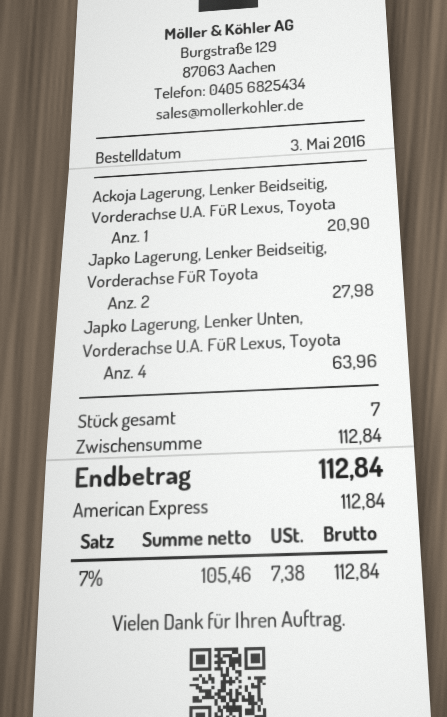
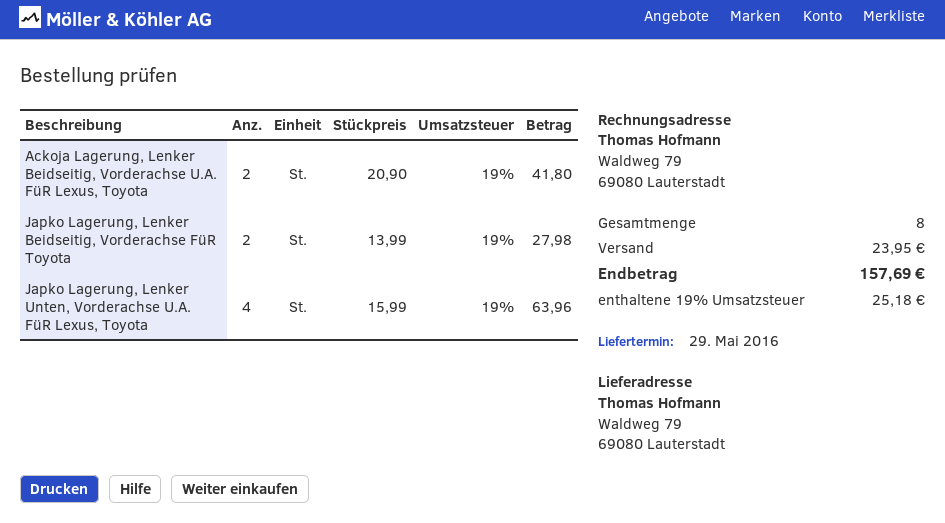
Ackoja Lagerung, Lenker Beidseitig, Vorderachse U.A. FüR Lexus, Toyota: 1 for 20.90 -> 2 for 41.80
total quantity: 7 -> 8
shipping: none -> 23.95
tax: 7% = 7.38 -> 19% = 25.18
total: 112.84 -> 157.69

